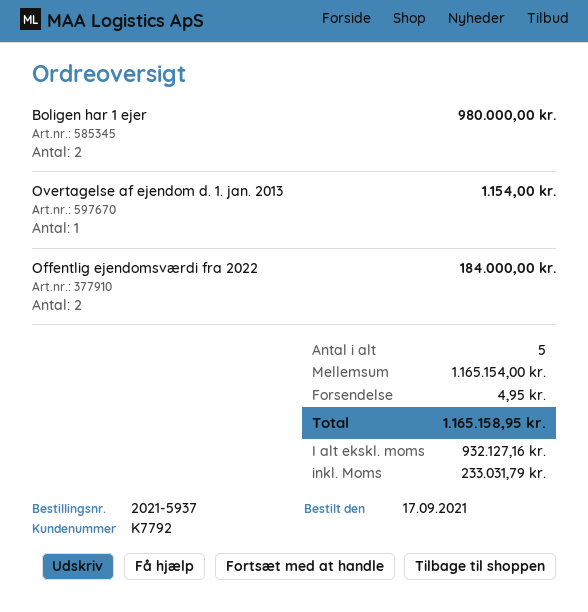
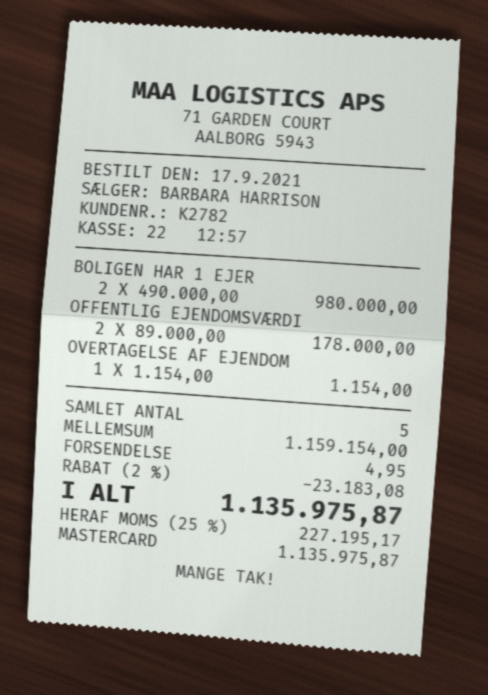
customer number: K7792 -> K2782
Offentlig ejendomsværdi fra 2022: 2 for 184000.00 -> 2 for 178000.00
subtotal: 1165154.00 -> 1159154.00
discount: none -> 2% = 23183.08
tax: 233031.79 -> 227195.17
total: 1165158.95 -> 1135975.87

